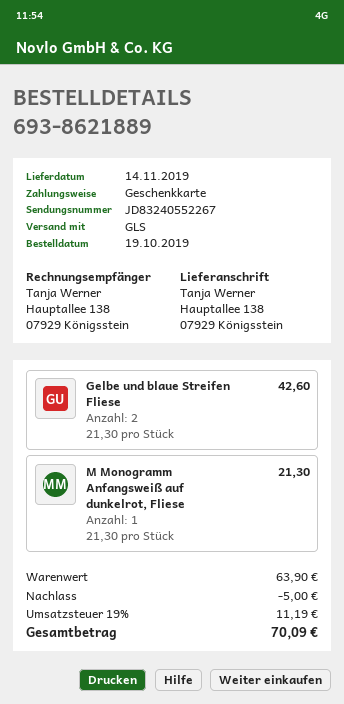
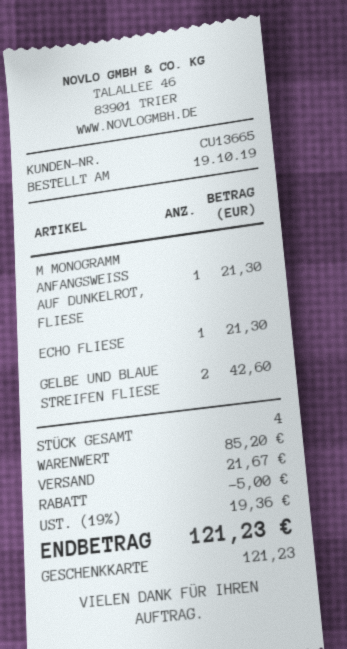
ECHO FLIESE: none -> 1 for 21.30
subtotal: 63.90 -> 85.20
shipping: none -> 21.67
tax: 19% = 11.19 -> 19% = 19.36
total: 70.09 -> 121.23

